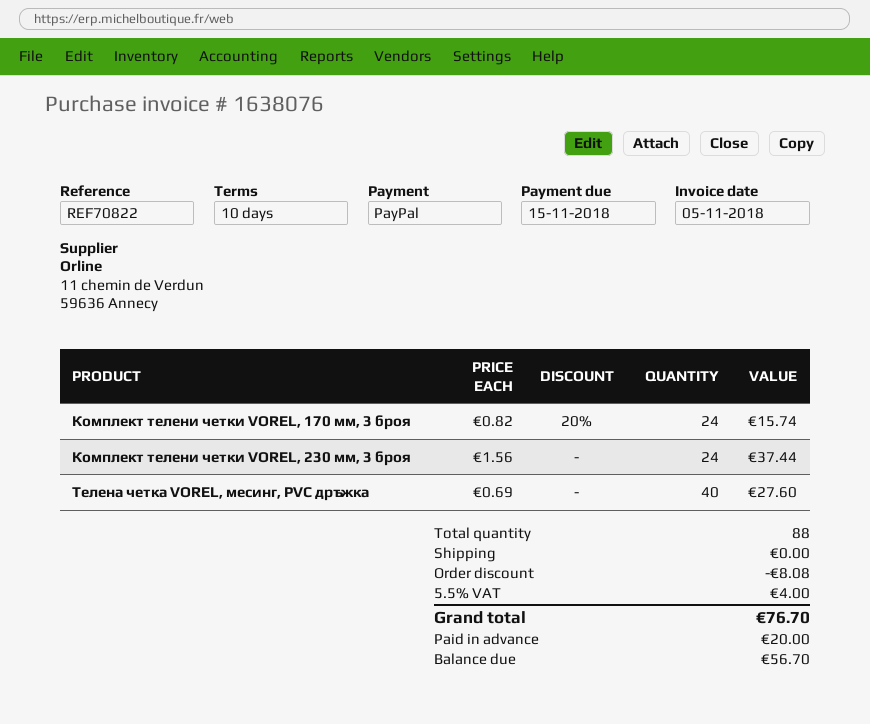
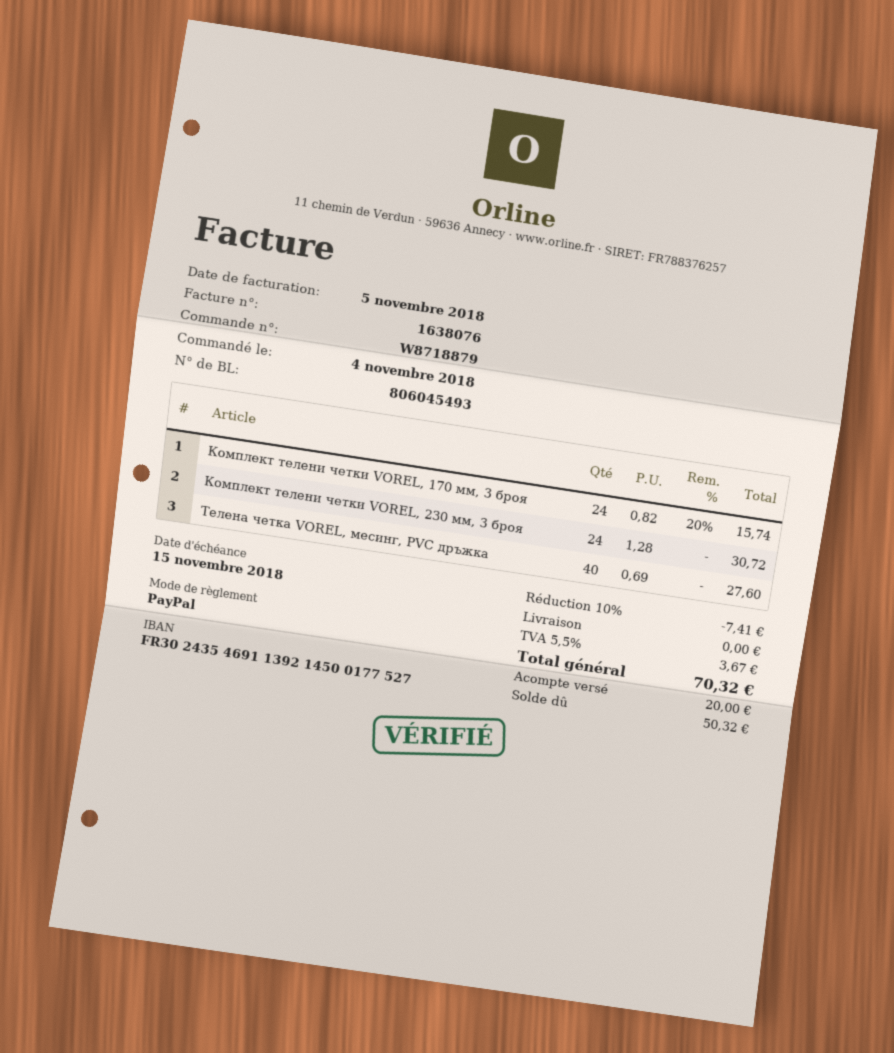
Комплект телени четки VOREL, 230 мм, 3 броя: 24 x 1.56 = 37.44 -> 24 x 1.28 = 30.72
discount: 8.08 -> 7.41
tax: 5.5% = 4.00 -> 5.5% = 3.67
total: 76.70 -> 70.32
balance: 56.70 -> 50.32

